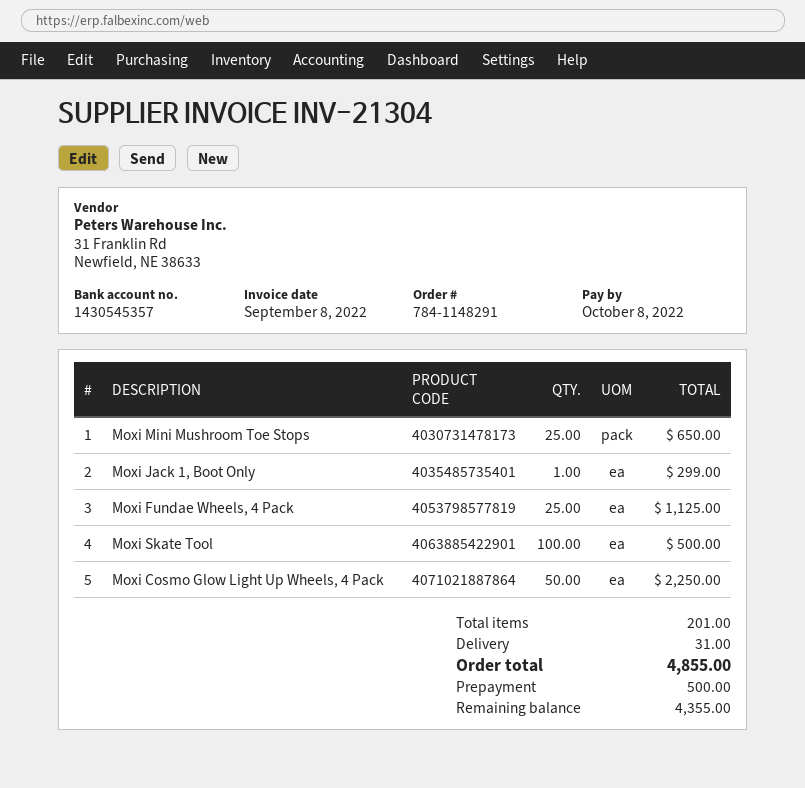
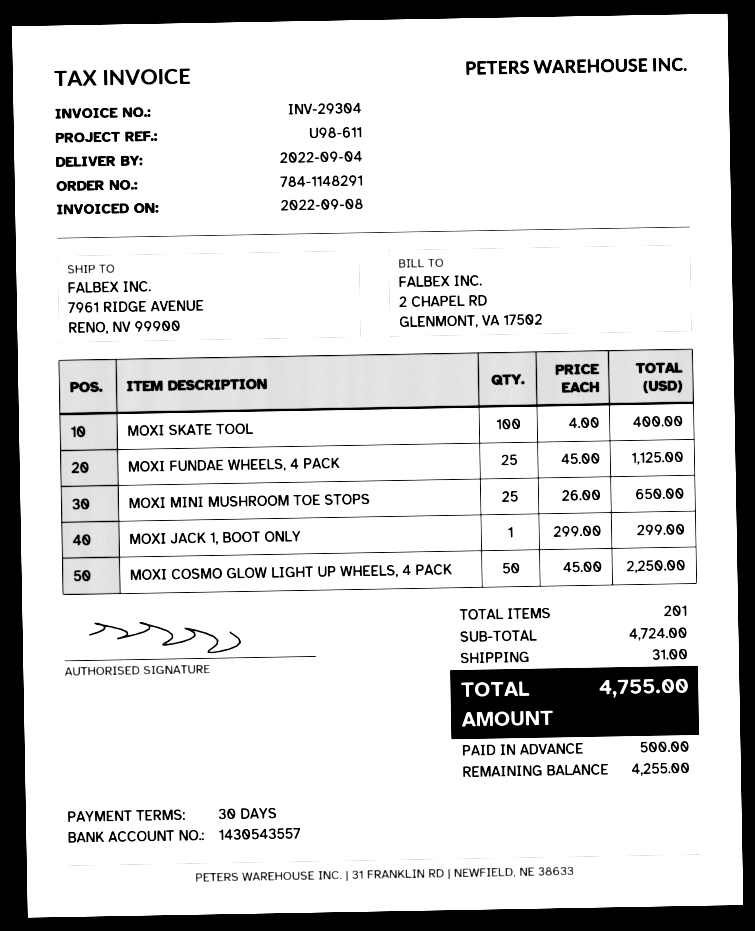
invoice number: INV-21304 -> INV-29304
bank account: 1430545357 -> 1430543557
Moxi Skate Tool: 100 for 500.00 -> 100 for 400.00
total: 4855.00 -> 4755.00
balance: 4355.00 -> 4255.00

